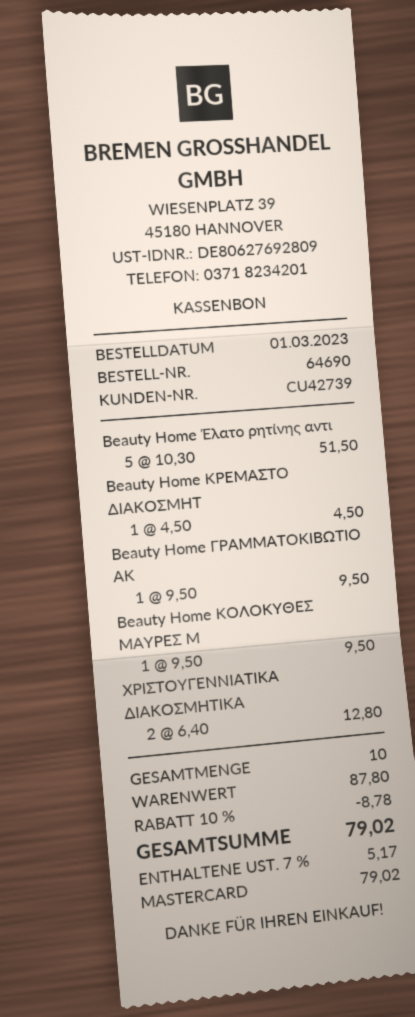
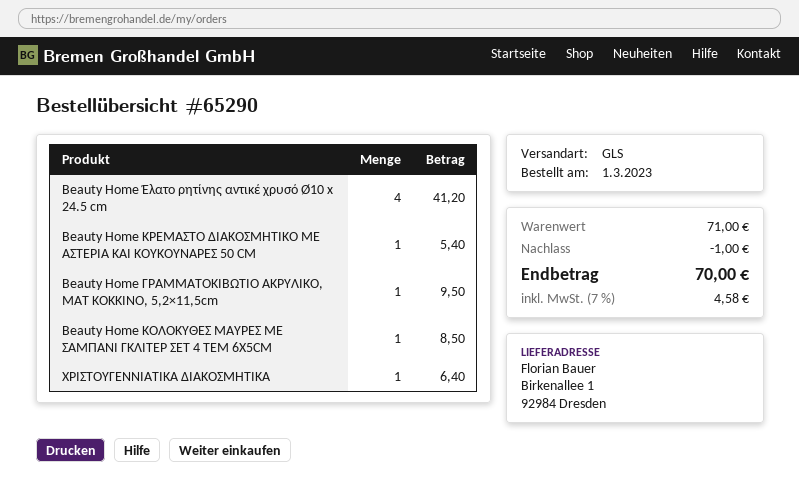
order number: 64690 -> 65290
Beauty Home Έλατο ρητίνης αντι: 5 for 51.50 -> 4 for 41.20
Beauty Home ΚΡΕΜΑΣΤΟ ΔΙΑΚΟΣΜΗΤ: 1 for 4.50 -> 1 for 5.40
Beauty Home ΚΟΛΟΚΥΘΕΣ ΜΑΥΡΕΣ Μ: 1 for 9.50 -> 1 for 8.50
ΧΡΙΣΤΟΥΓΕΝΝΙΑΤΙΚΑ ΔΙΑΚΟΣΜΗΤΙΚΑ: 2 for 12.80 -> 1 for 6.40
subtotal: 87.80 -> 71.00
discount: 8.78 -> 1.00
tax: 7% = 5.17 -> 7% = 4.58
total: 79.02 -> 70.00

